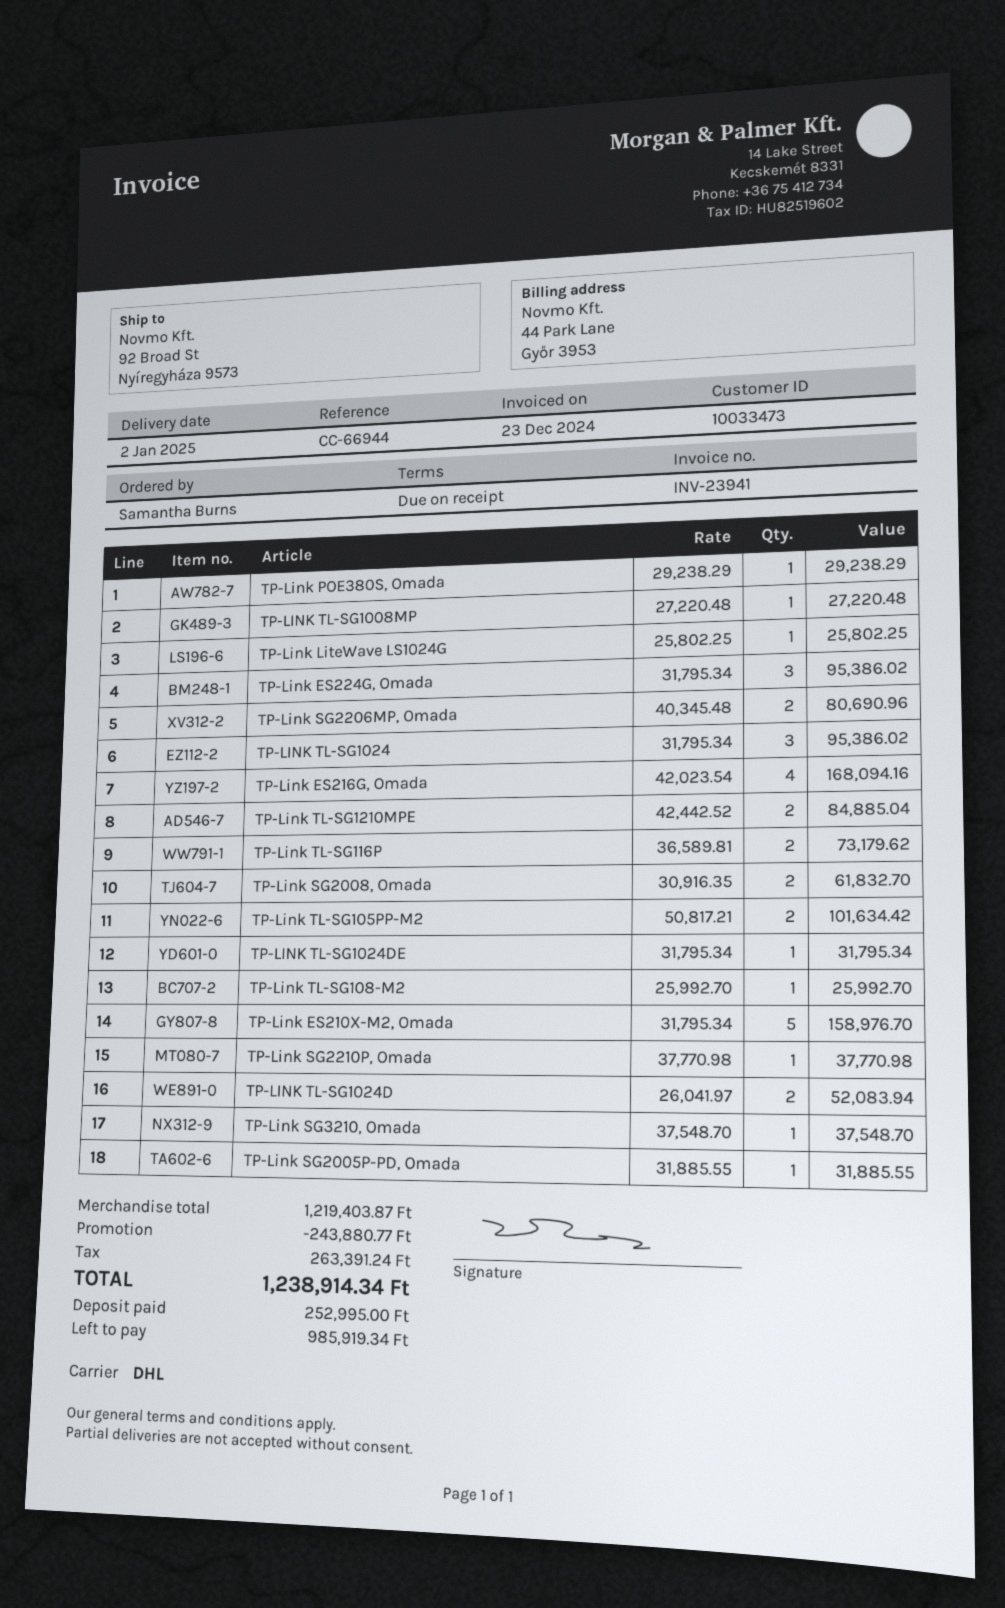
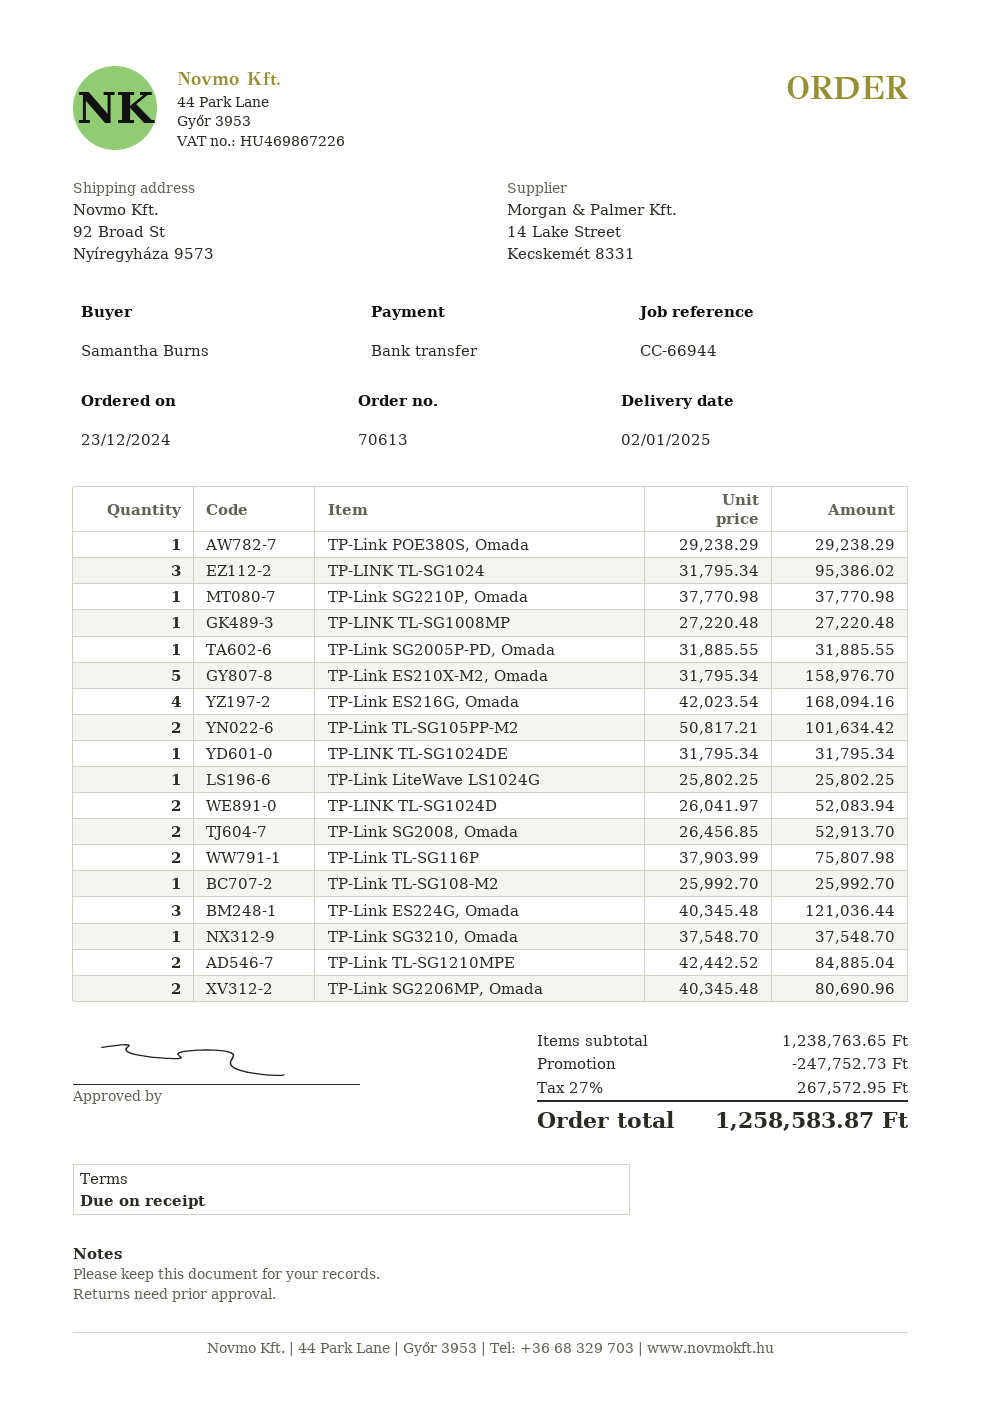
TP-Link ES224G, Omada: 3 x 31795.34 = 95386.02 -> 3 x 40345.48 = 121036.44
TP-Link TL-SG116P: 2 x 36589.81 = 73179.62 -> 2 x 37903.99 = 75807.98
TP-Link SG2008, Omada: 2 x 30916.35 = 61832.70 -> 2 x 26456.85 = 52913.70
subtotal: 1219403.87 -> 1238763.65
discount: 243880.77 -> 247752.73
tax: 263391.24 -> 267572.95
total: 1238914.34 -> 1258583.87

